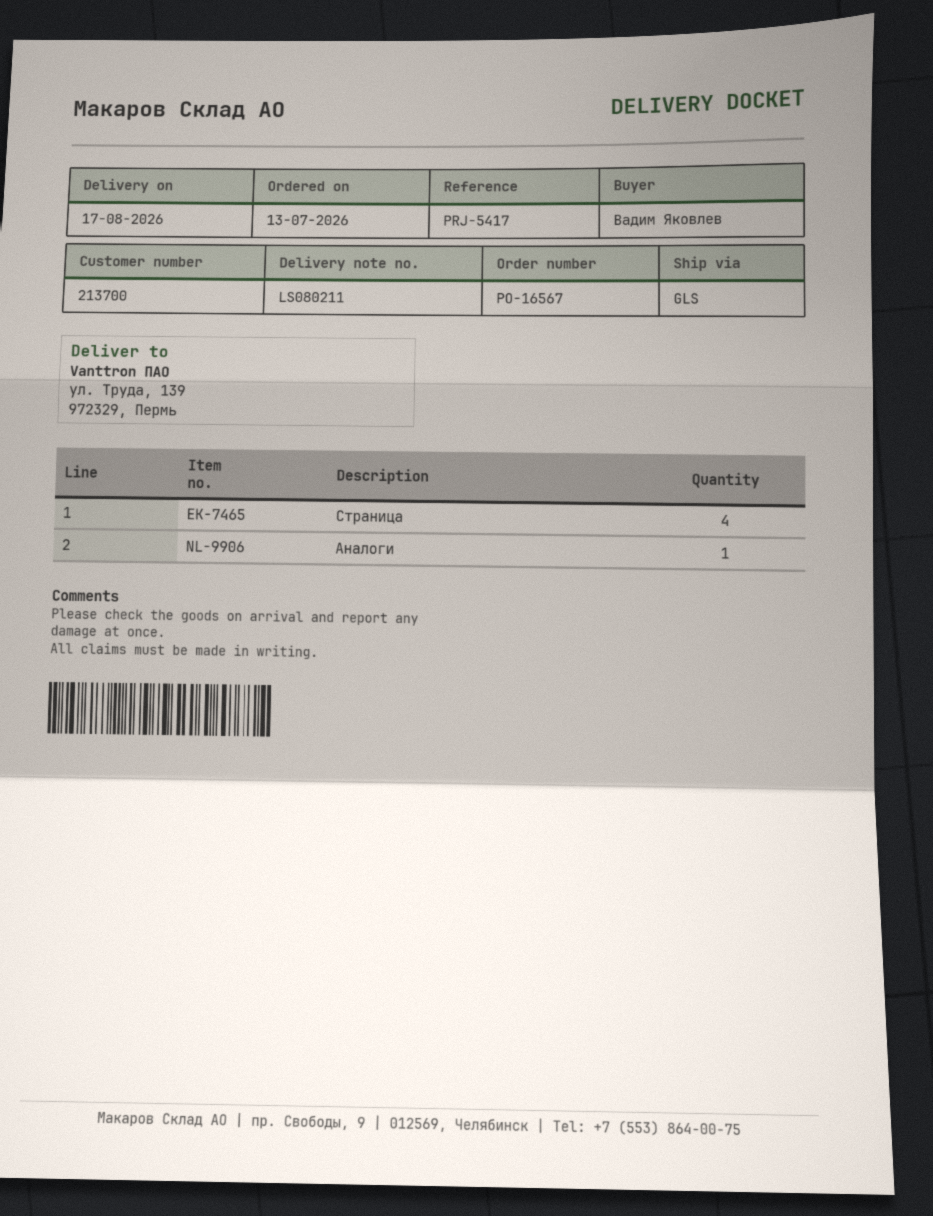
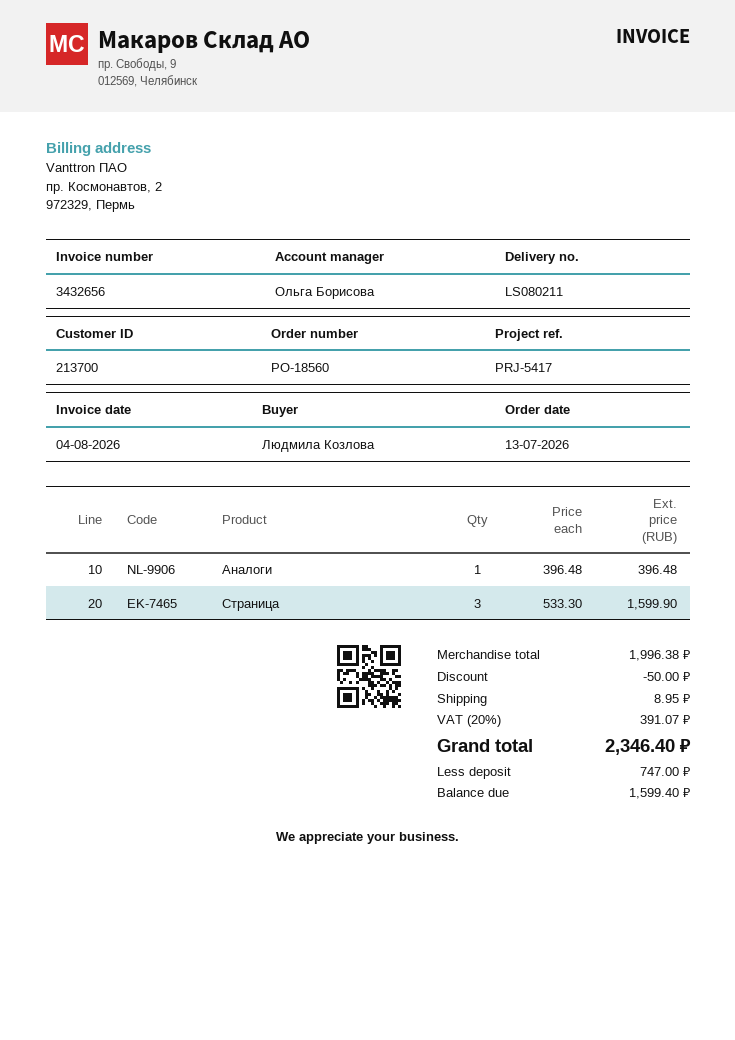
order number: PO-16567 -> PO-18560
ordered by: Вадим Яковлев -> Людмила Козлова
Страница: 4 -> 3

